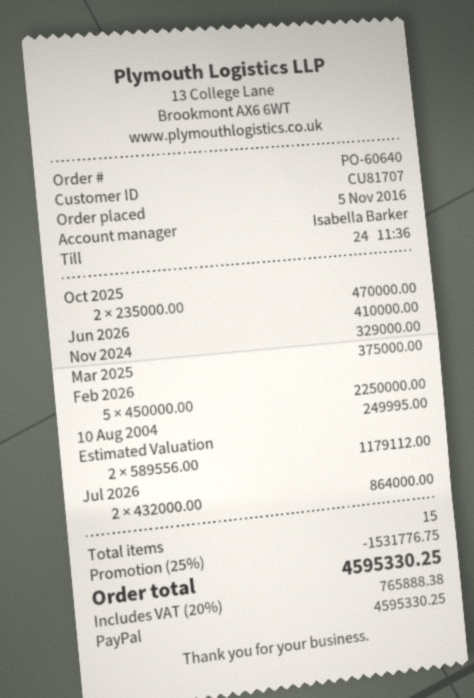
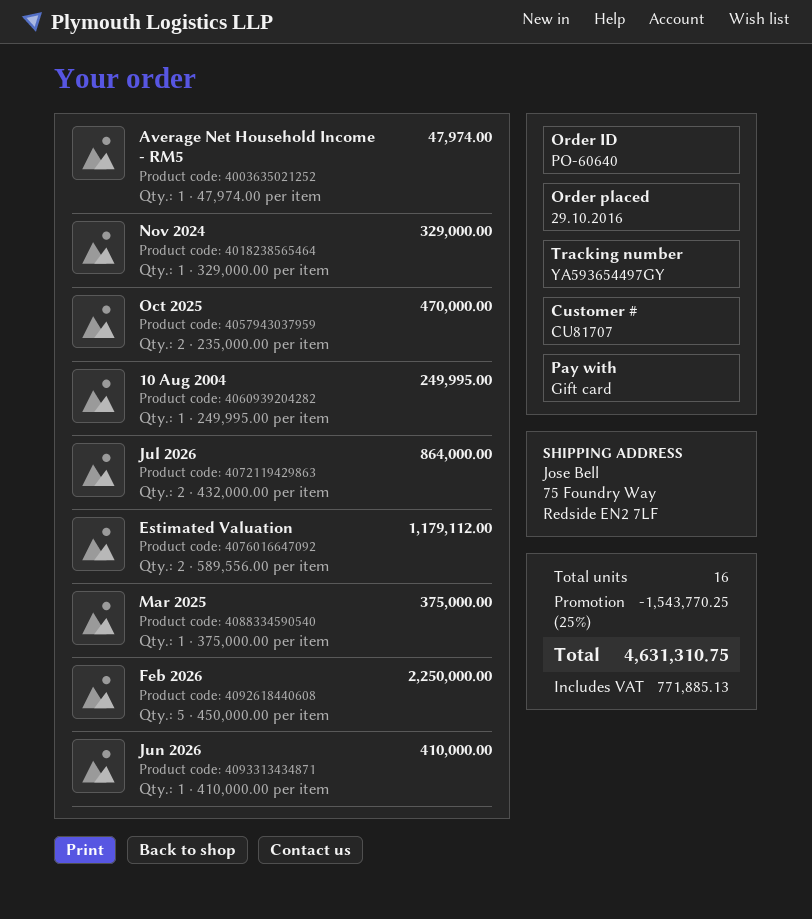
order date: 2016-11-05 -> 2016-10-29
payment method: PayPal -> gift card
Average Net Household Income - RM5: none -> 1 x 47974.00 = 47974.00
total quantity: 15 -> 16
discount: 25% = 1531776.75 -> 25% = 1543770.25
tax: 765888.38 -> 771885.13
total: 4595330.25 -> 4631310.75

